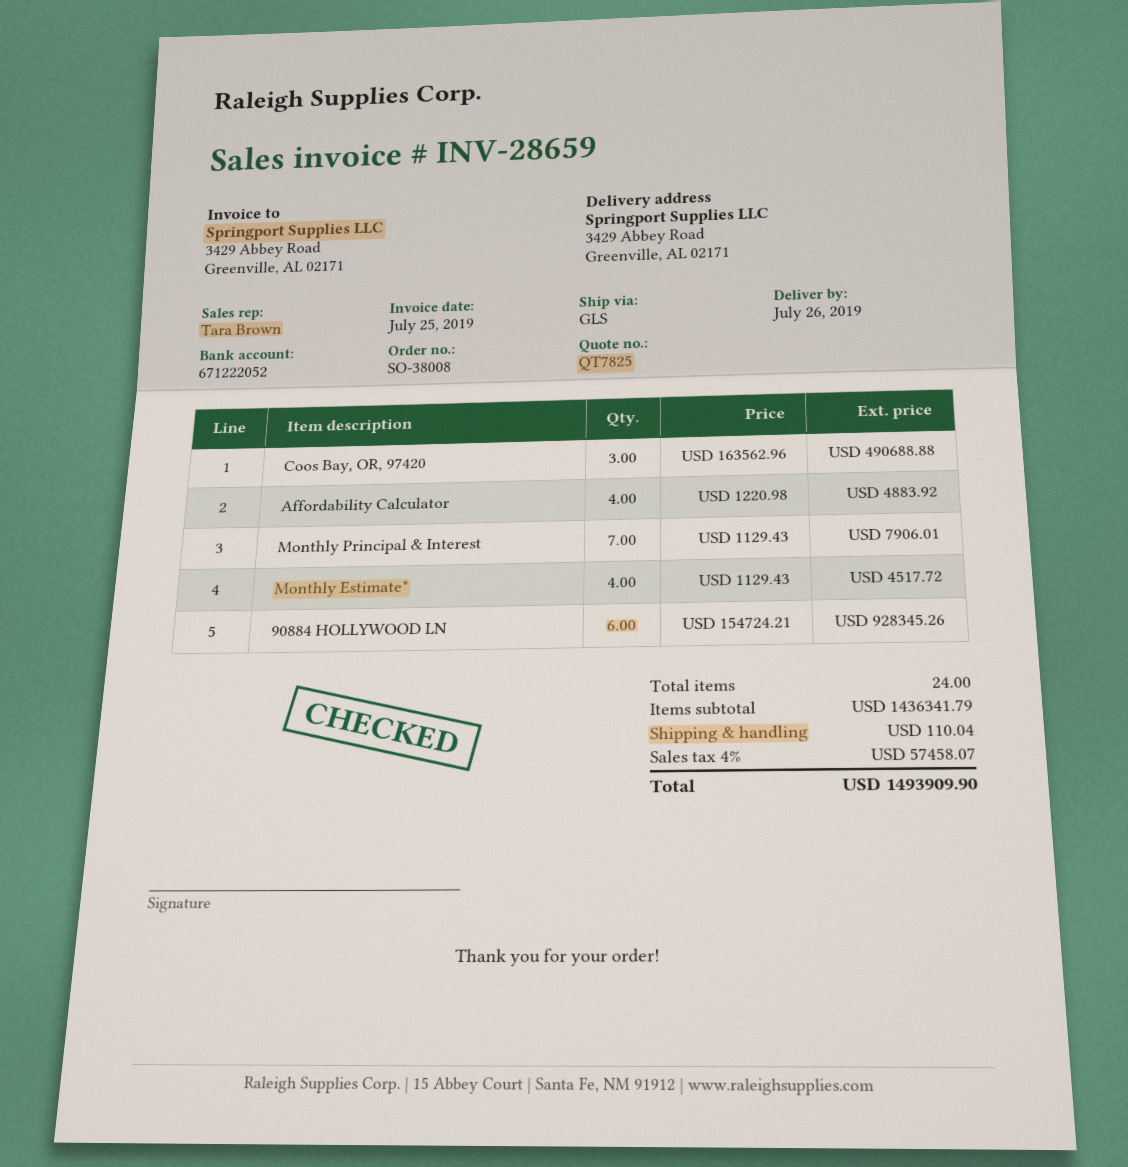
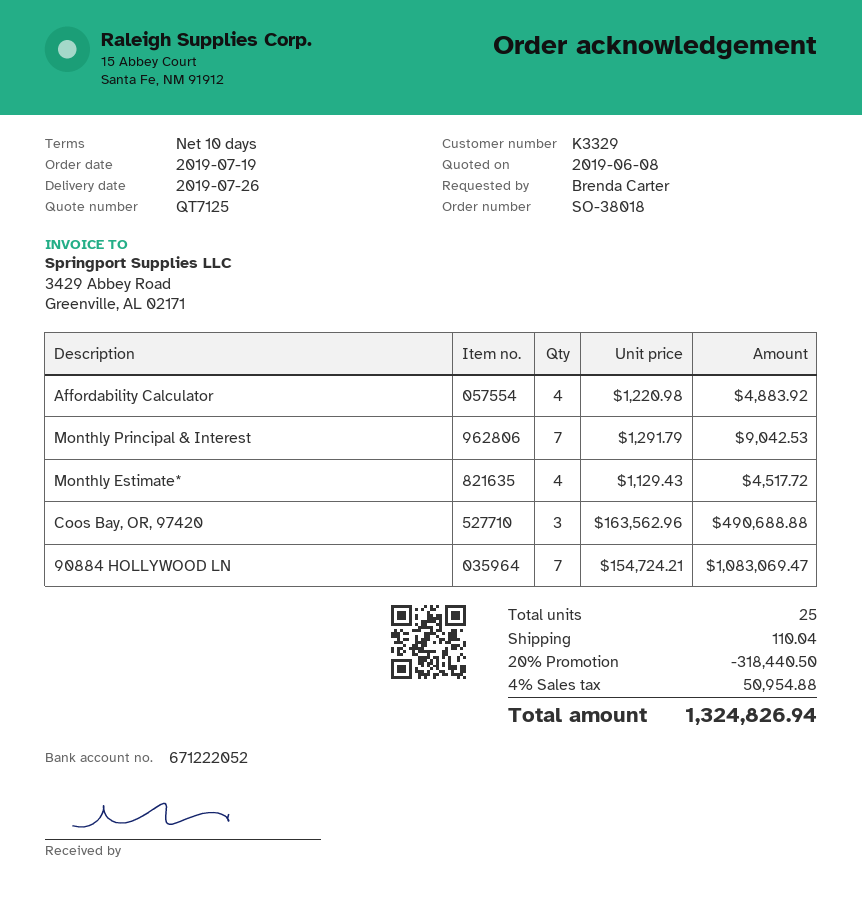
quote number: QT7825 -> QT7125
order number: SO-38008 -> SO-38018
Monthly Principal & Interest: 7 x 1129.43 = 7906.01 -> 7 x 1291.79 = 9042.53
90884 HOLLYWOOD LN: 6 x 154724.21 = 928345.26 -> 7 x 154724.21 = 1083069.47
total quantity: 24 -> 25
discount: none -> 20% = 318440.50
tax: 4% = 57458.07 -> 4% = 50954.88
total: 1493909.90 -> 1324826.94

